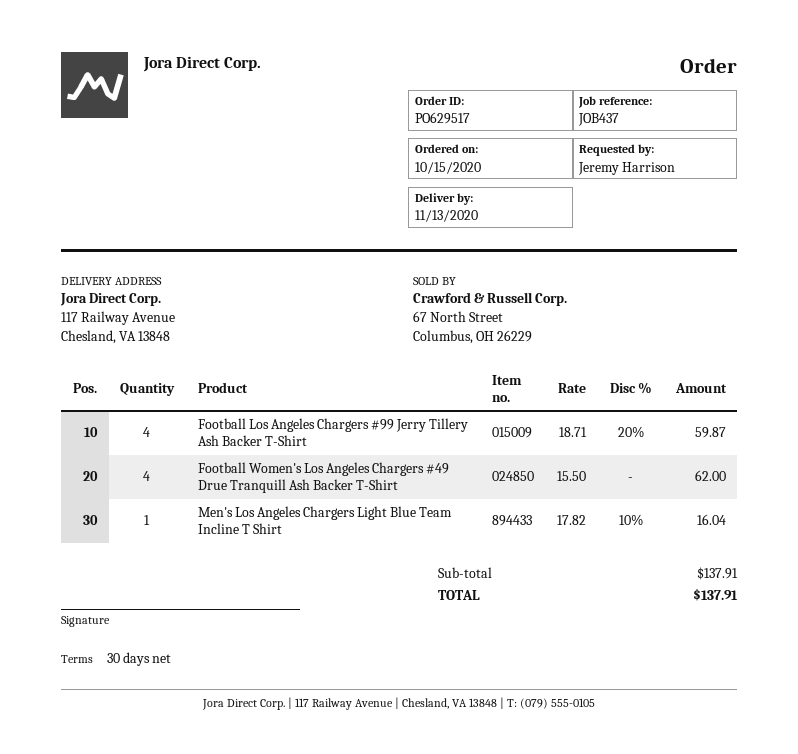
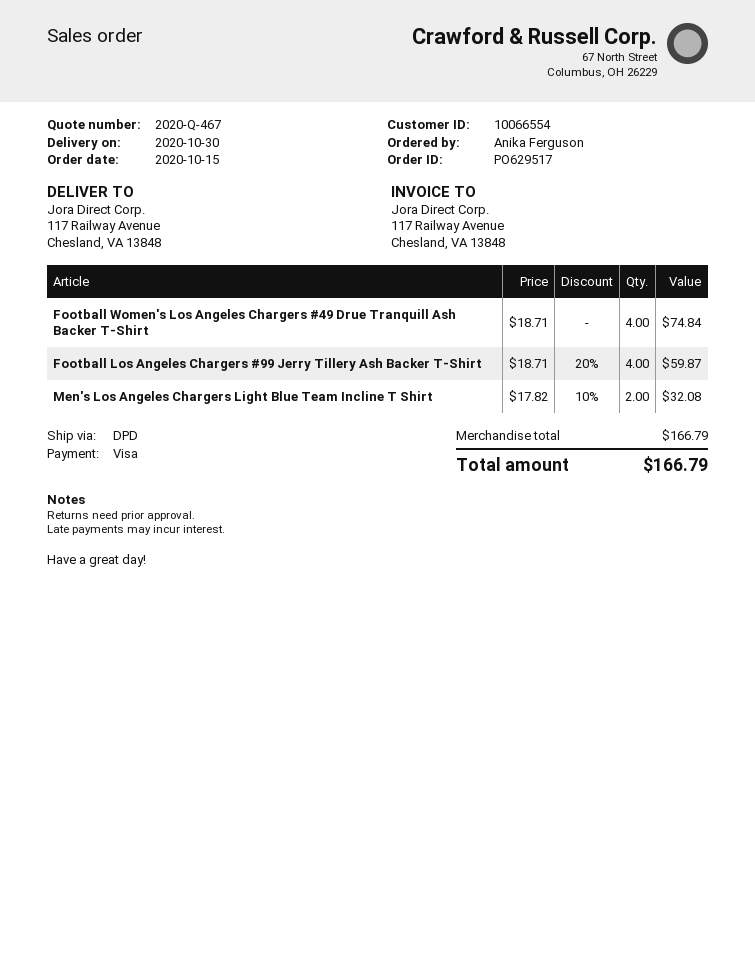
delivery date: 2020-11-13 -> 2020-10-30
ordered by: Jeremy Harrison -> Anika Ferguson
Football Women's Los Angeles Chargers #49 Drue Tranquill Ash Backer T-Shirt: 4 x 15.50 = 62.00 -> 4 x 18.71 = 74.84
Men's Los Angeles Chargers Light Blue Team Incline T Shirt: 1 x 17.82 - 10% = 16.04 -> 2 x 17.82 - 10% = 32.08
subtotal: 137.91 -> 166.79
total: 137.91 -> 166.79

